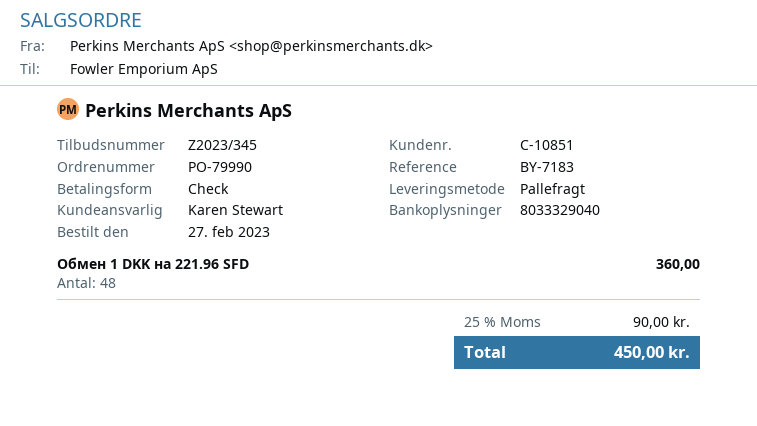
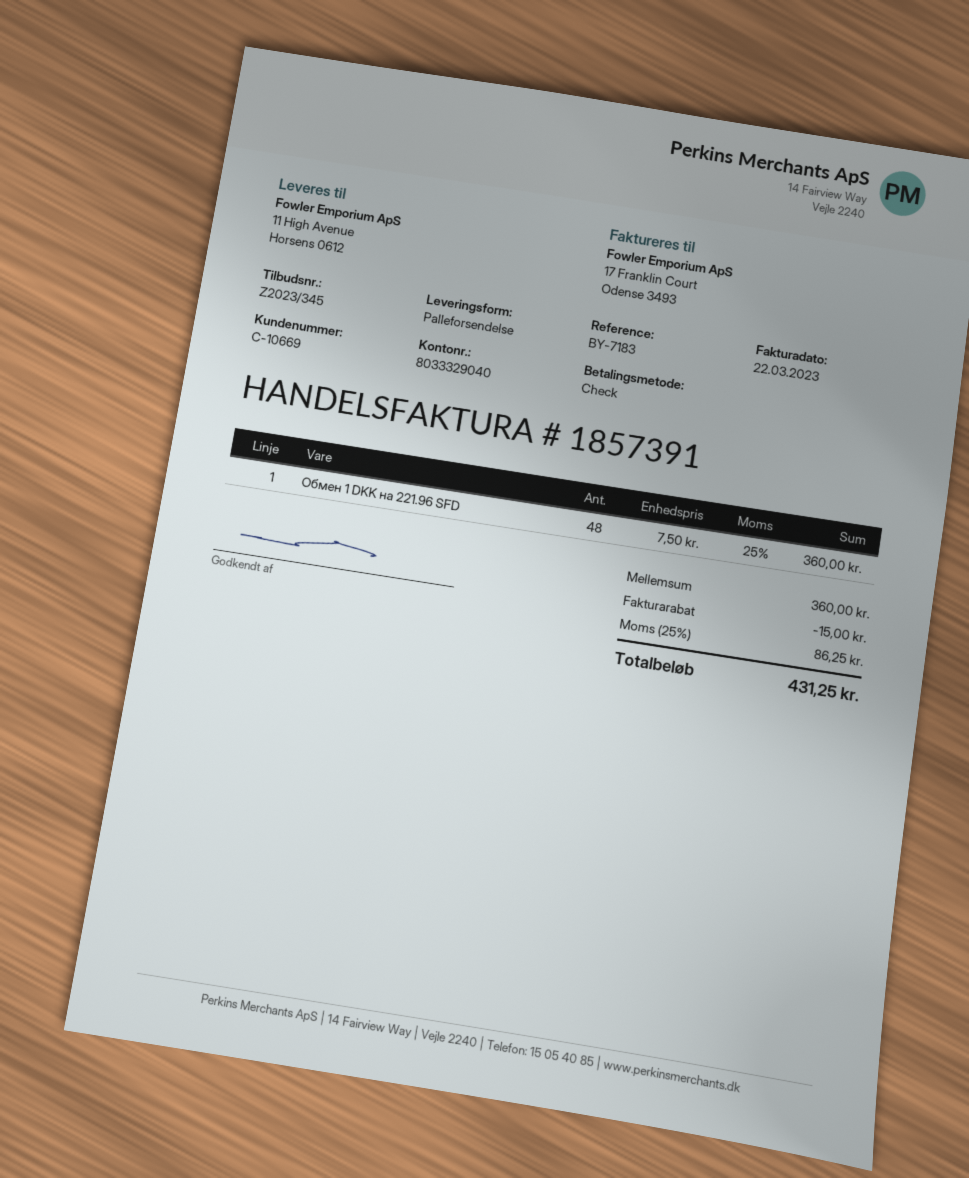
customer number: C-10851 -> C-10669
discount: none -> 15.00
tax: 25% = 90.00 -> 25% = 86.25
total: 450.00 -> 431.25

